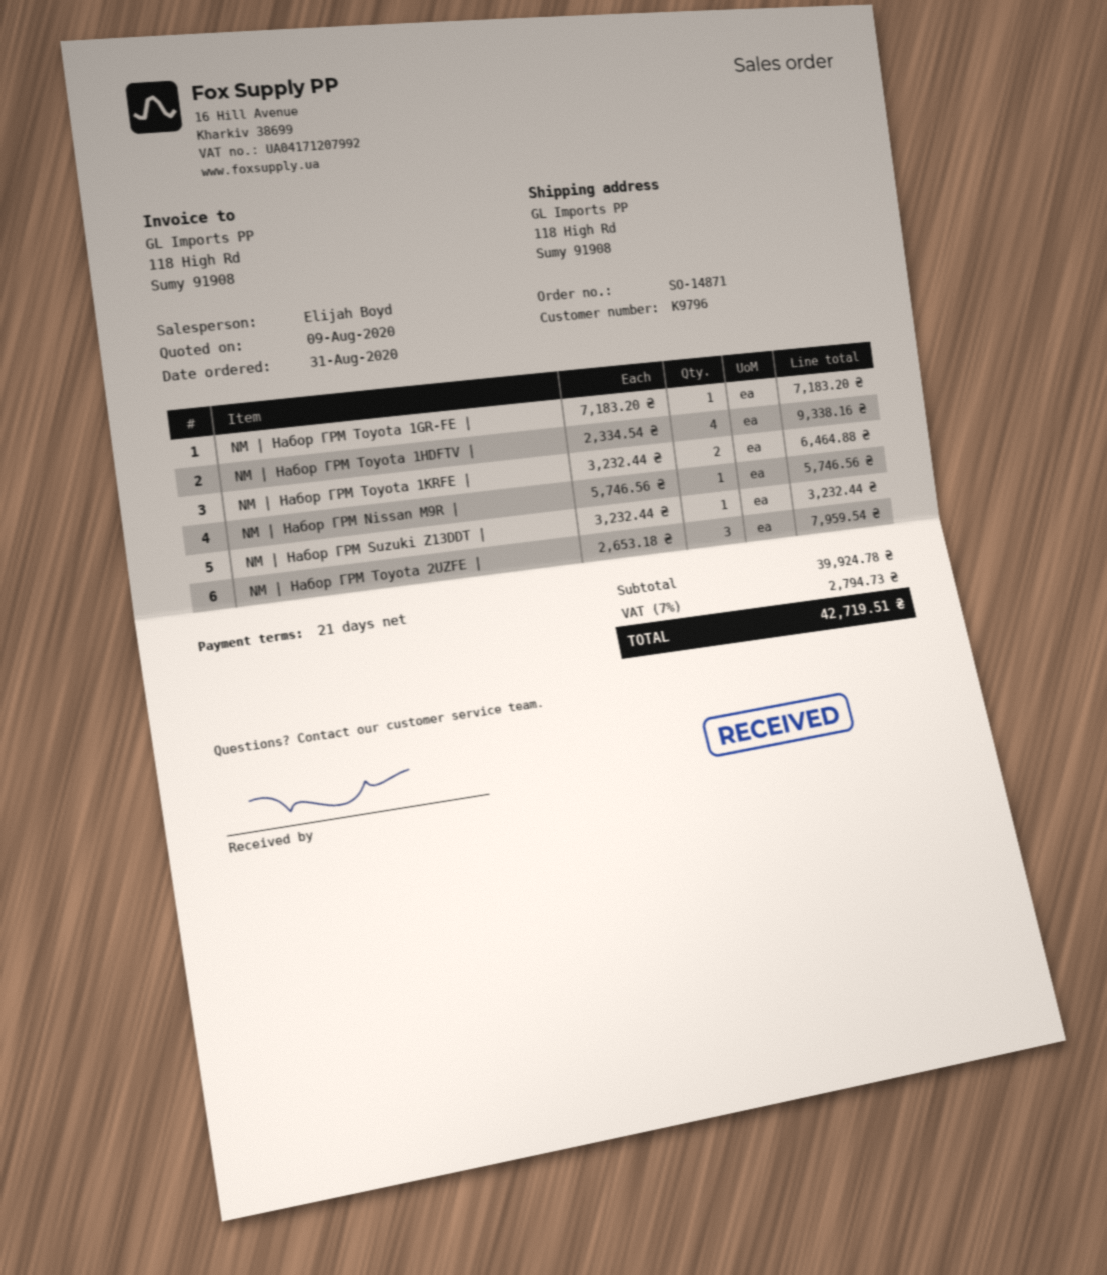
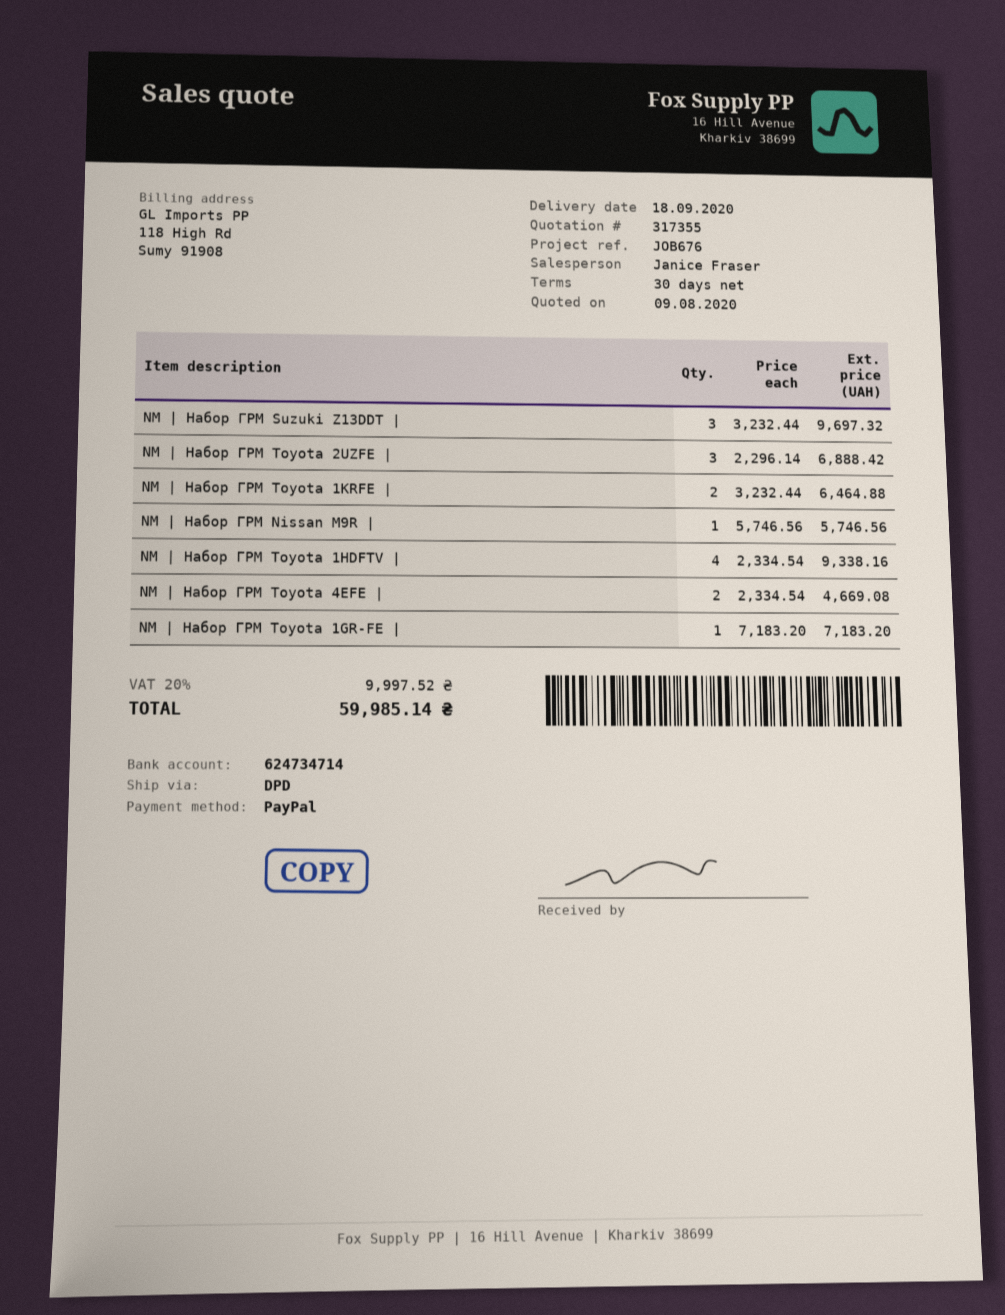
payment terms: 21 days -> 30 days
sales rep: Elijah Boyd -> Janice Fraser
NM | Набор ГРМ Suzuki Z13DDT |: 1 x 3232.44 = 3232.44 -> 3 x 3232.44 = 9697.32
NM | Набор ГРМ Toyota 2UZFE |: 3 x 2653.18 = 7959.54 -> 3 x 2296.14 = 6888.42
NM | Набор ГРМ Toyota 4EFE |: none -> 2 x 2334.54 = 4669.08
tax: 7% = 2794.73 -> 20% = 9997.52
total: 42719.51 -> 59985.14

